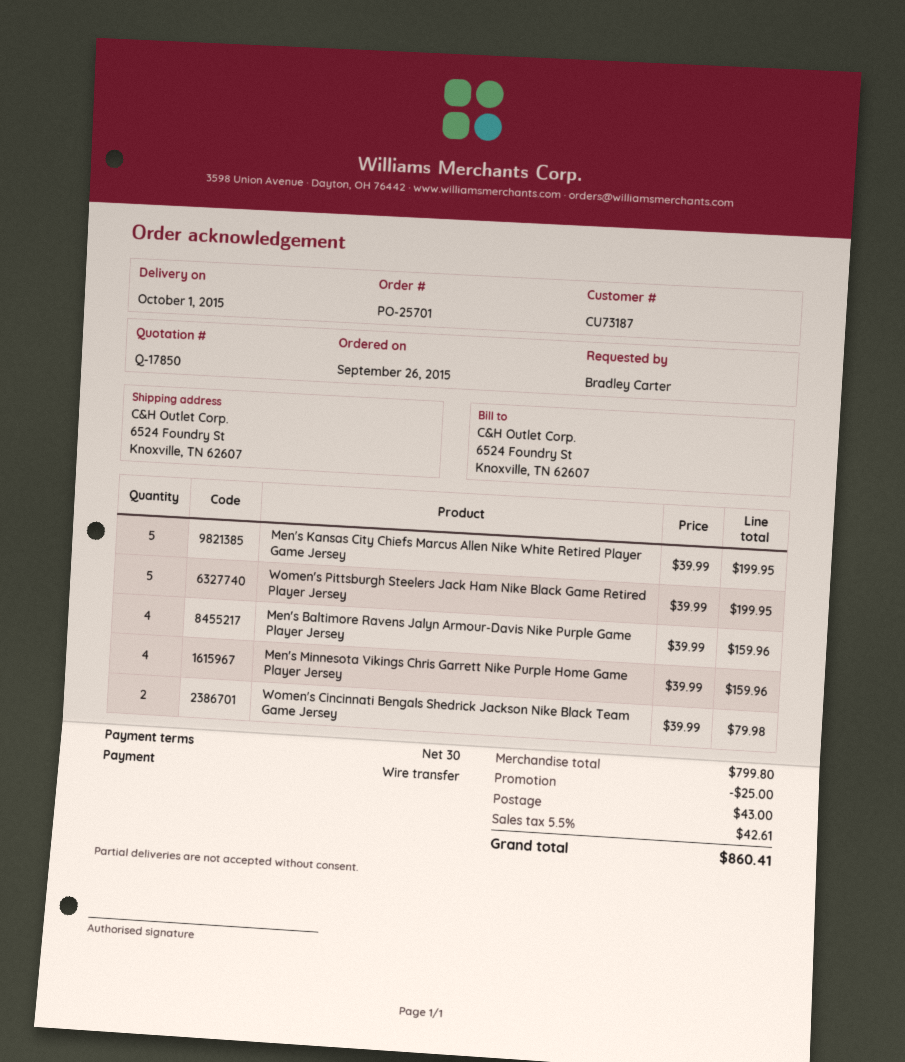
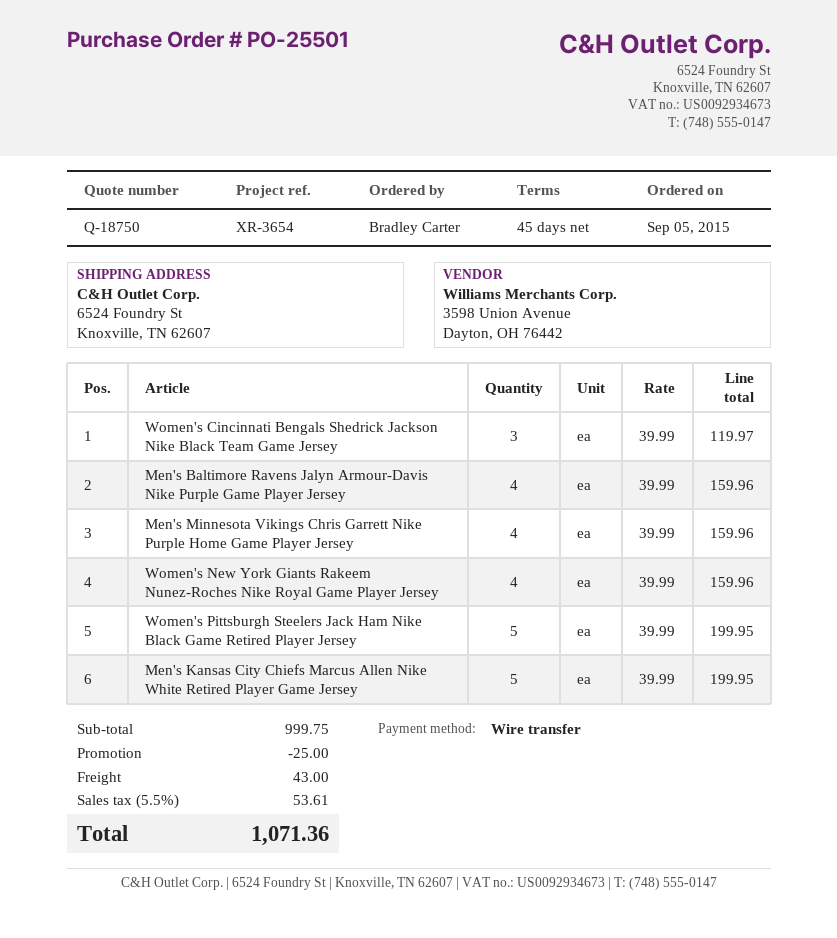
quote number: Q-17850 -> Q-18750
order number: PO-25701 -> PO-25501
order date: 2015-09-26 -> 2015-09-05
payment terms: 30 days -> 45 days
Women's Cincinnati Bengals Shedrick Jackson Nike Black Team Game Jersey: 2 x 39.99 = 79.98 -> 3 x 39.99 = 119.97
Women's New York Giants Rakeem Nunez-Roches Nike Royal Game Player Jersey: none -> 4 x 39.99 = 159.96
subtotal: 799.80 -> 999.75
tax: 5.5% = 42.61 -> 5.5% = 53.61
total: 860.41 -> 1071.36

